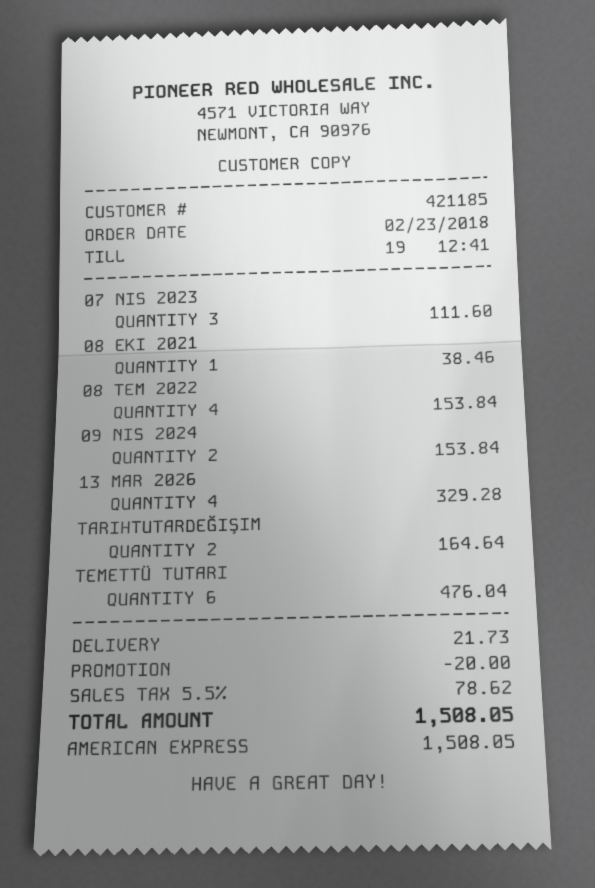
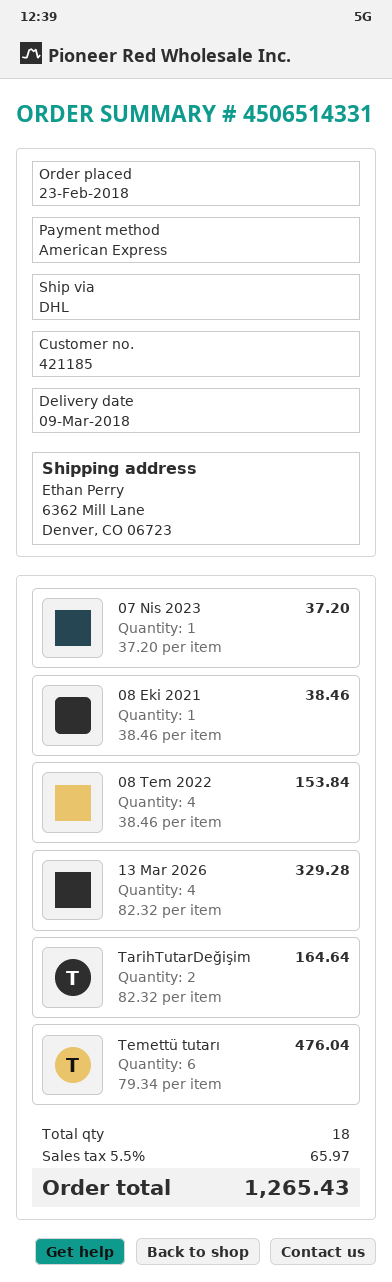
07 NIS 2023: 3 for 111.60 -> 1 for 37.20
09 NIS 2024: 2 for 153.84 -> none
discount: 20.00 -> none
shipping: 21.73 -> none
tax: 5.5% = 78.62 -> 5.5% = 65.97
total: 1508.05 -> 1265.43

